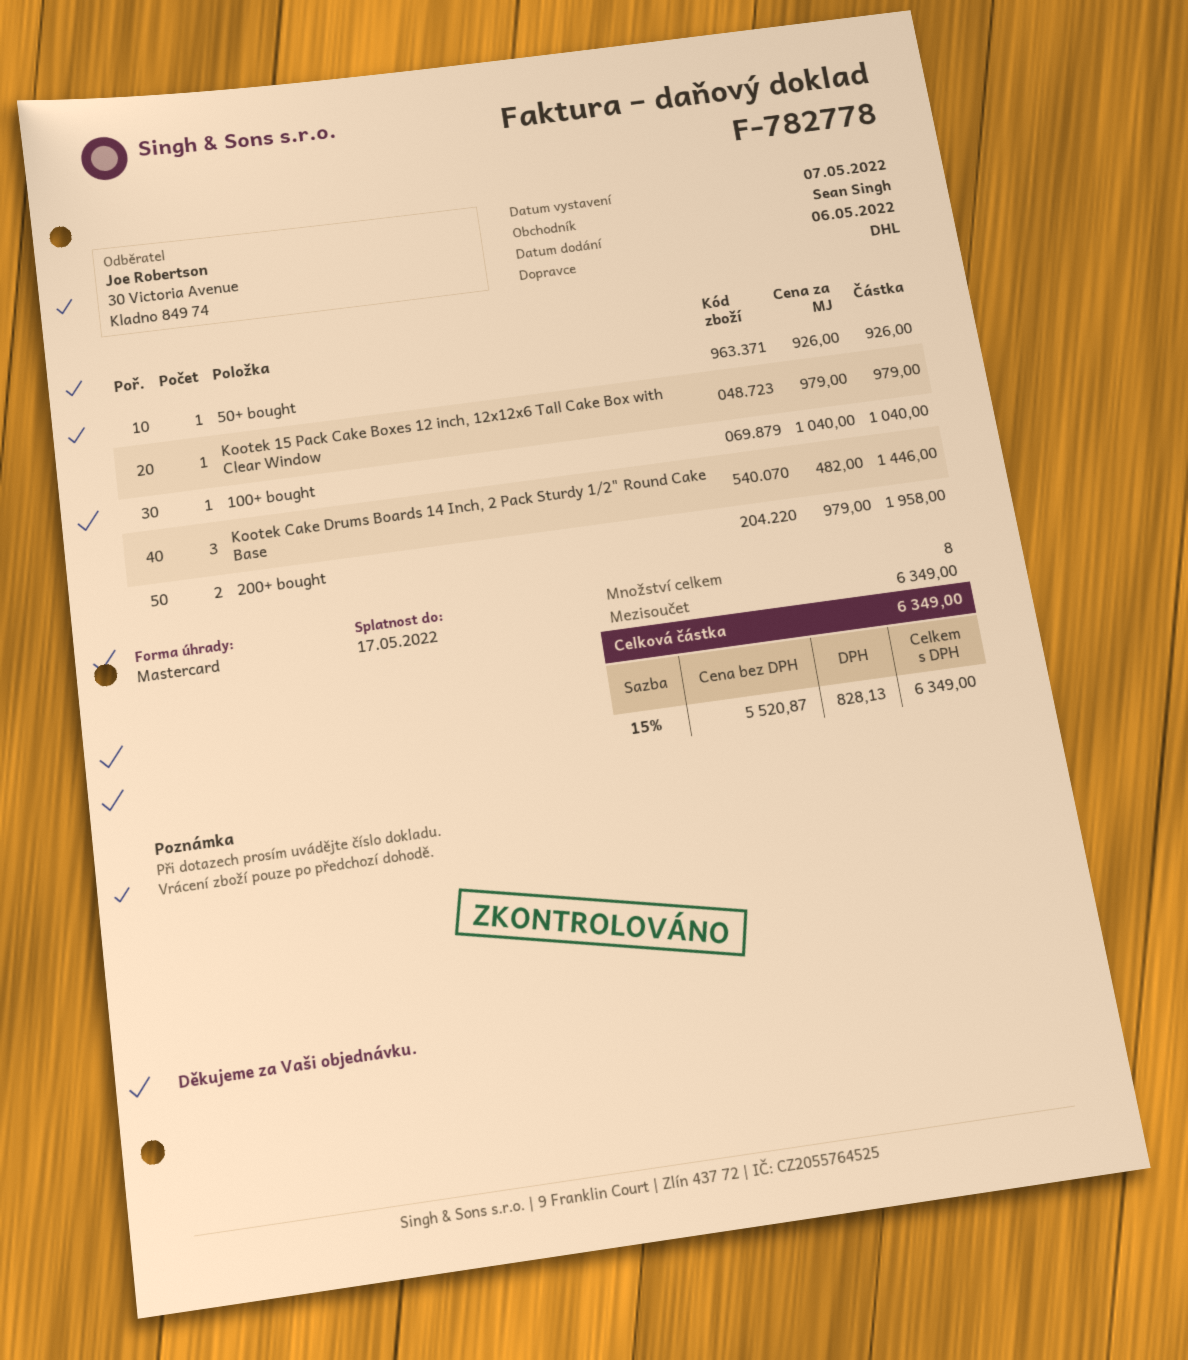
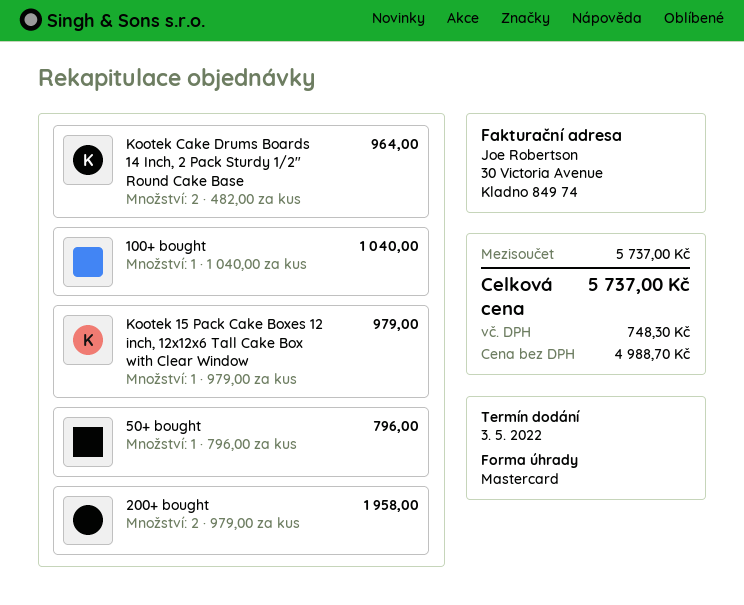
delivery date: 2022-05-06 -> 2022-05-03
50+ bought: 1 x 926.00 = 926.00 -> 1 x 796.00 = 796.00
Kootek Cake Drums Boards 14 Inch, 2 Pack Sturdy 1/2" Round Cake Base: 3 x 482.00 = 1446.00 -> 2 x 482.00 = 964.00
subtotal: 6349.00 -> 5737.00
net: 5520.87 -> 4988.70
tax: 828.13 -> 748.30
total: 6349.00 -> 5737.00

